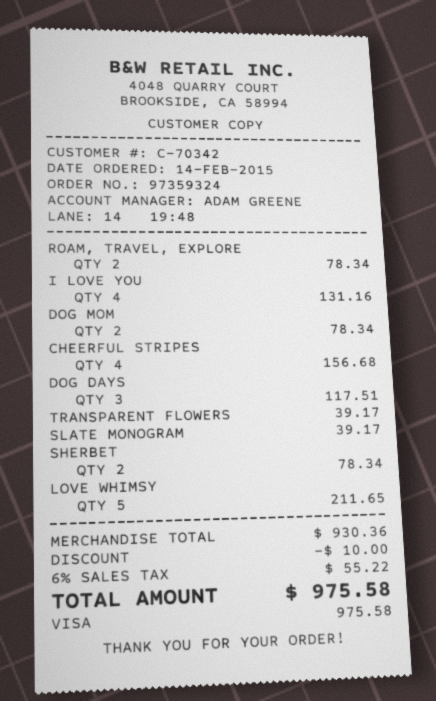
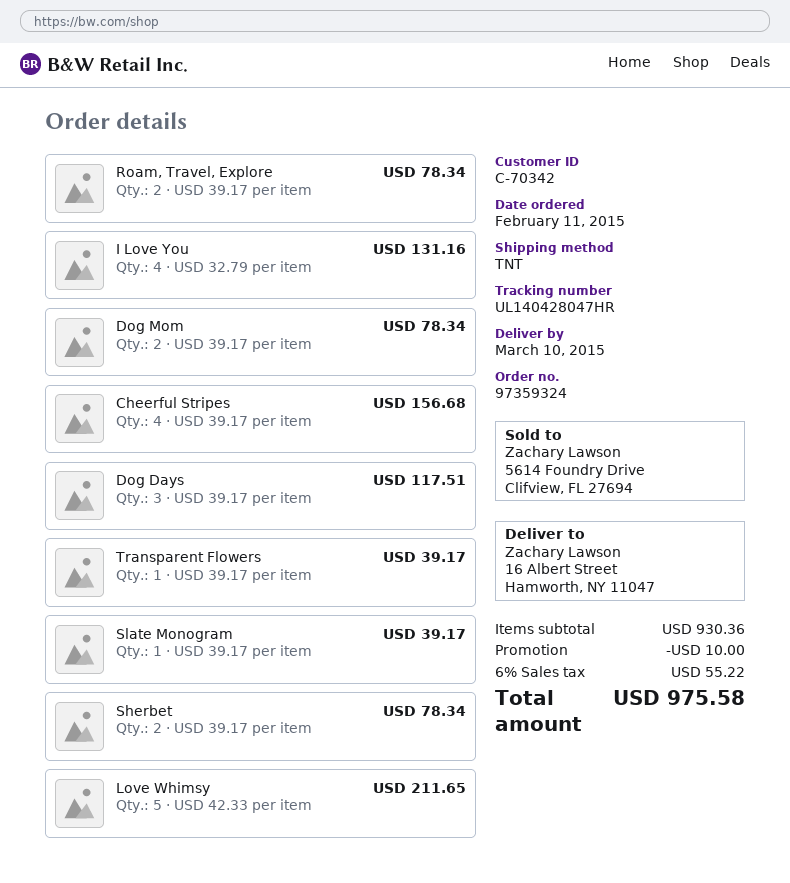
order date: 2015-02-14 -> 2015-02-11

